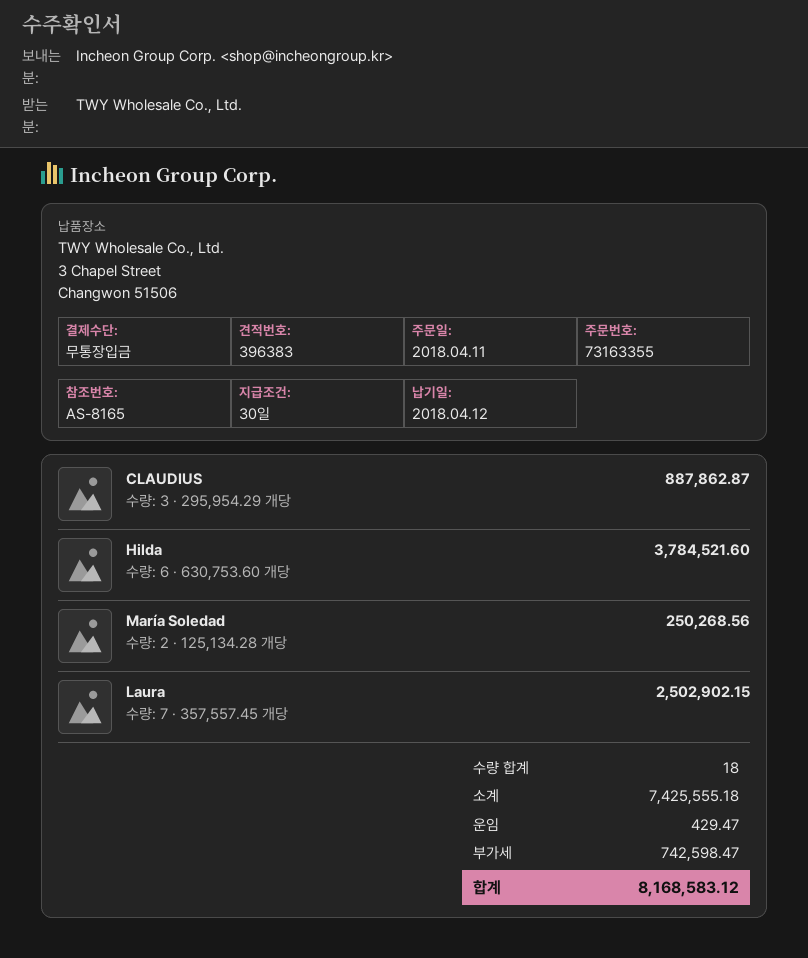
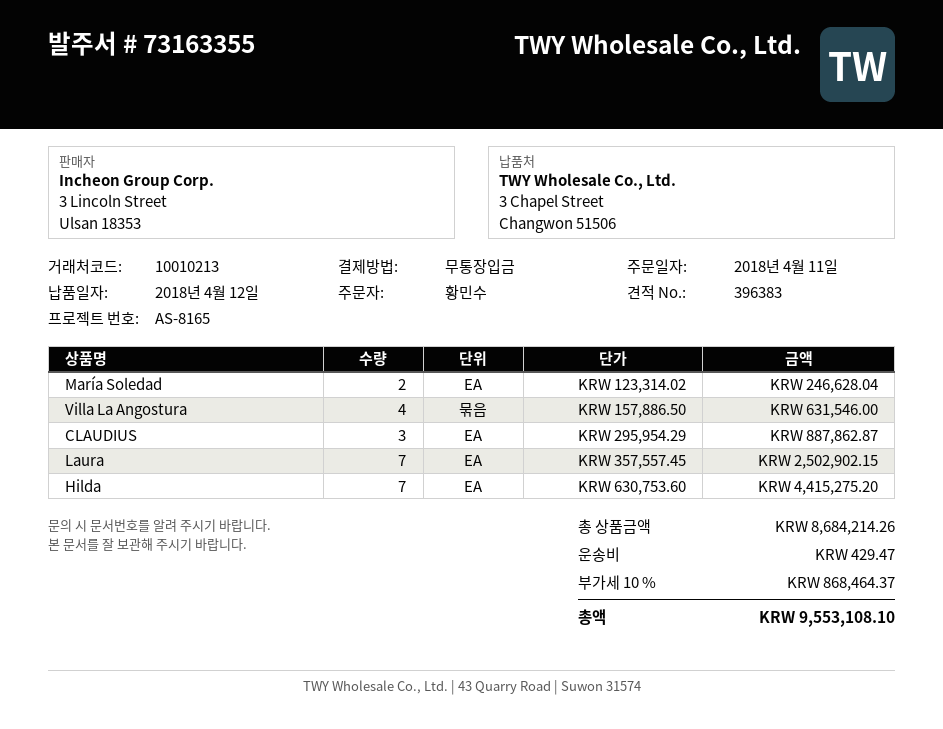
Hilda: 6 x 630753.60 = 3784521.60 -> 7 x 630753.60 = 4415275.20
María Soledad: 2 x 125134.28 = 250268.56 -> 2 x 123314.02 = 246628.04
Villa La Angostura: none -> 4 x 157886.50 = 631546.00
subtotal: 7425555.18 -> 8684214.26
tax: 742598.47 -> 868464.37
total: 8168583.12 -> 9553108.10

